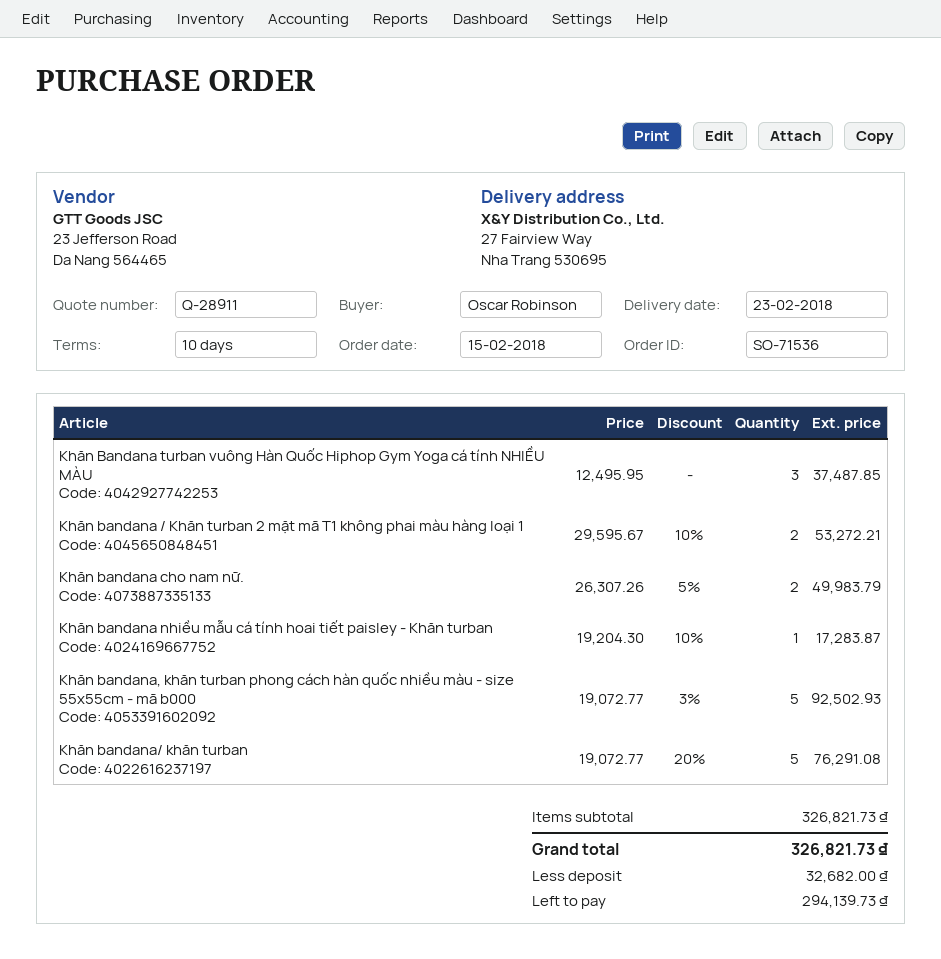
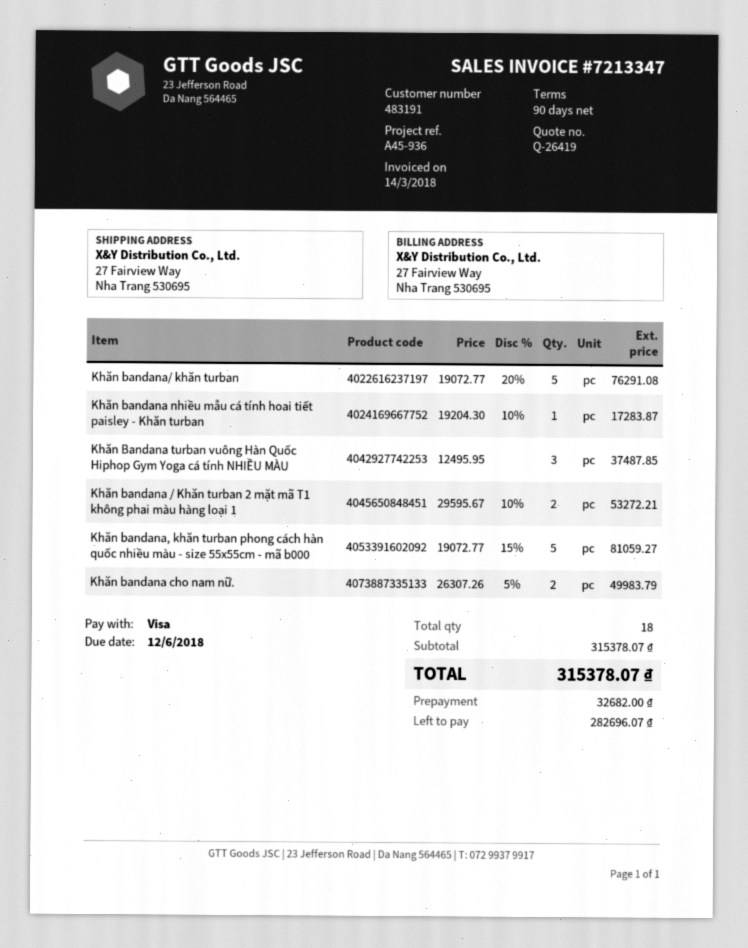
quote number: Q-28911 -> Q-26419
payment terms: 10 days -> 90 days
Khăn bandana, khăn turban phong cách hàn quốc nhiều màu - size 55x55cm - mã b000: 5 x 19072.77 - 3% = 92502.93 -> 5 x 19072.77 - 15% = 81059.27
subtotal: 326821.73 -> 315378.07
total: 326821.73 -> 315378.07
balance: 294139.73 -> 282696.07

